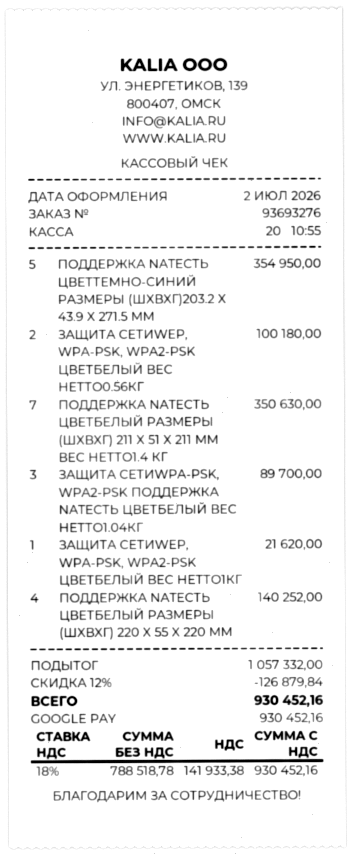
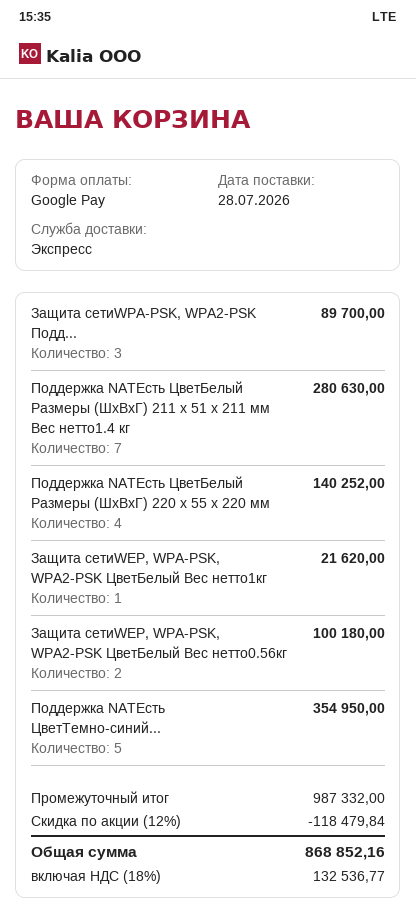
ПОДДЕРЖКА NATЕСТЬ ЦВЕТБЕЛЫЙ РАЗМЕРЫ (ШXВXГ) 211 X 51 X 211 ММ ВЕС НЕТТО1.4 КГ: 7 for 350630.00 -> 7 for 280630.00
subtotal: 1057332.00 -> 987332.00
discount: 12% = 126879.84 -> 12% = 118479.84
tax: 18% = 141933.38 -> 18% = 132536.77
total: 930452.16 -> 868852.16

